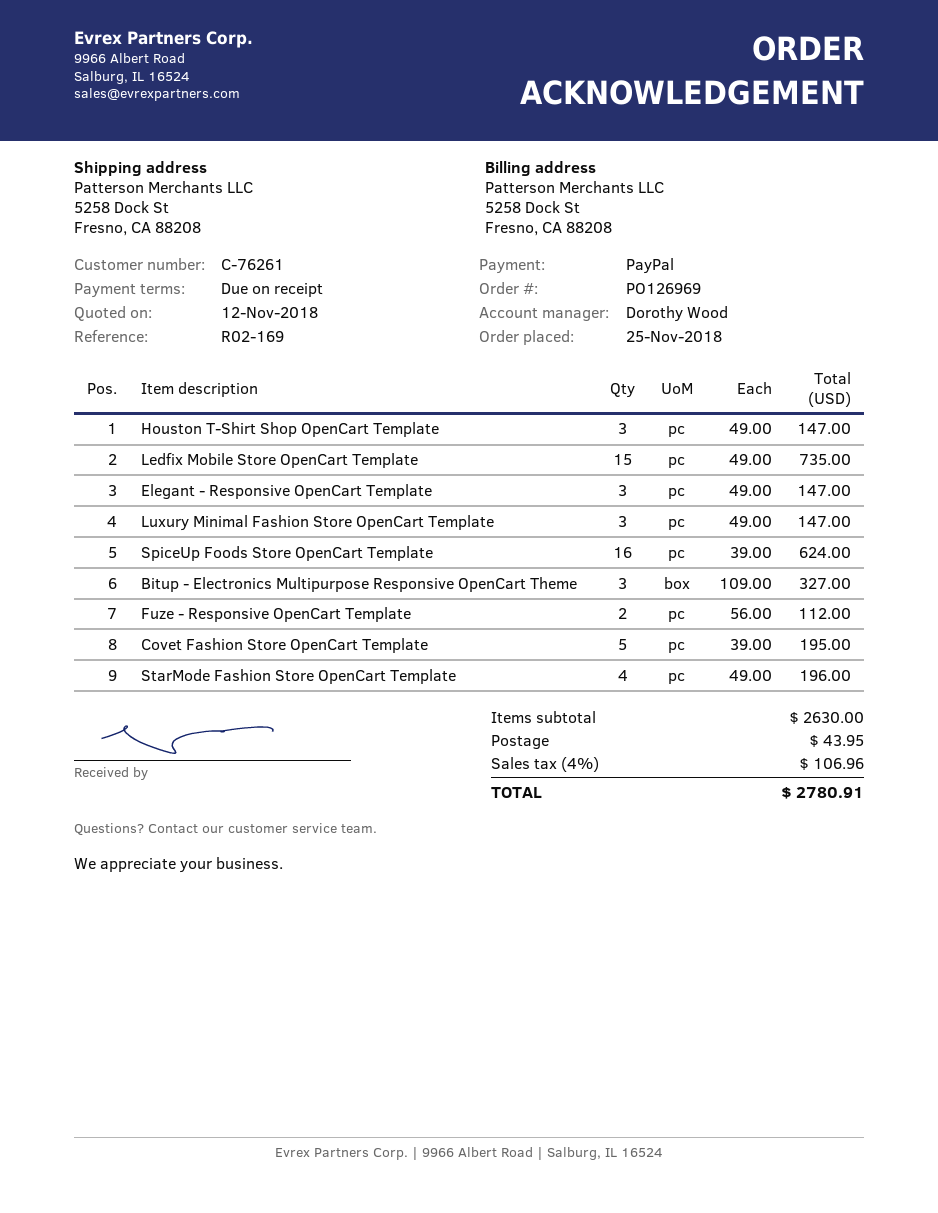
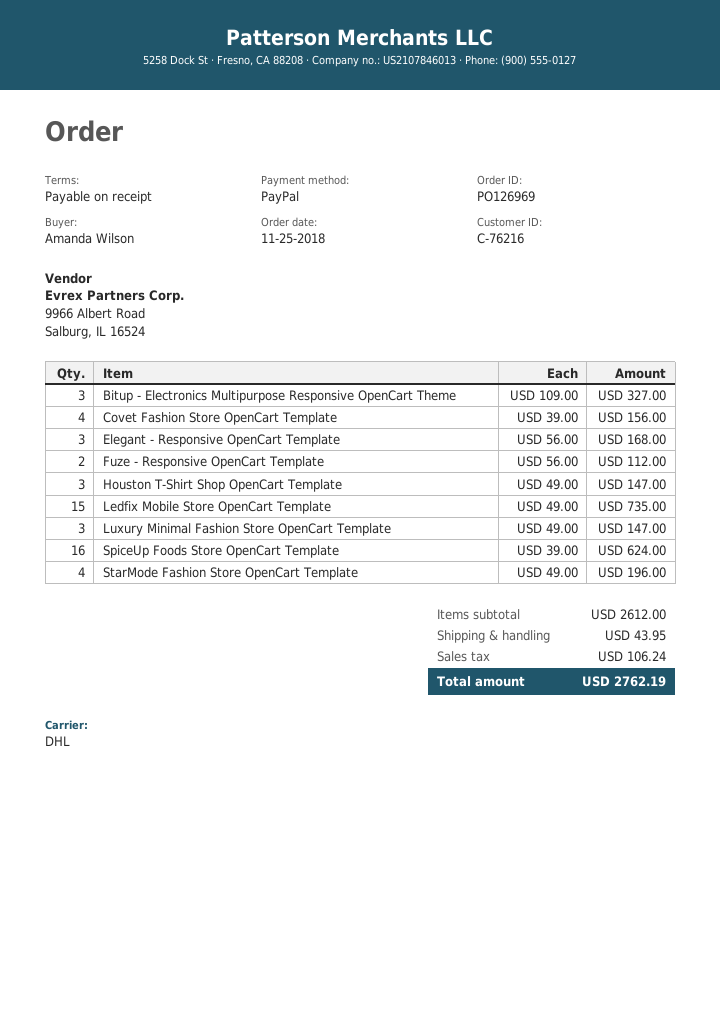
customer number: C-76261 -> C-76216
Elegant - Responsive OpenCart Template: 3 x 49.00 = 147.00 -> 3 x 56.00 = 168.00
Covet Fashion Store OpenCart Template: 5 x 39.00 = 195.00 -> 4 x 39.00 = 156.00
subtotal: 2630.00 -> 2612.00
tax: 106.96 -> 106.24
total: 2780.91 -> 2762.19

